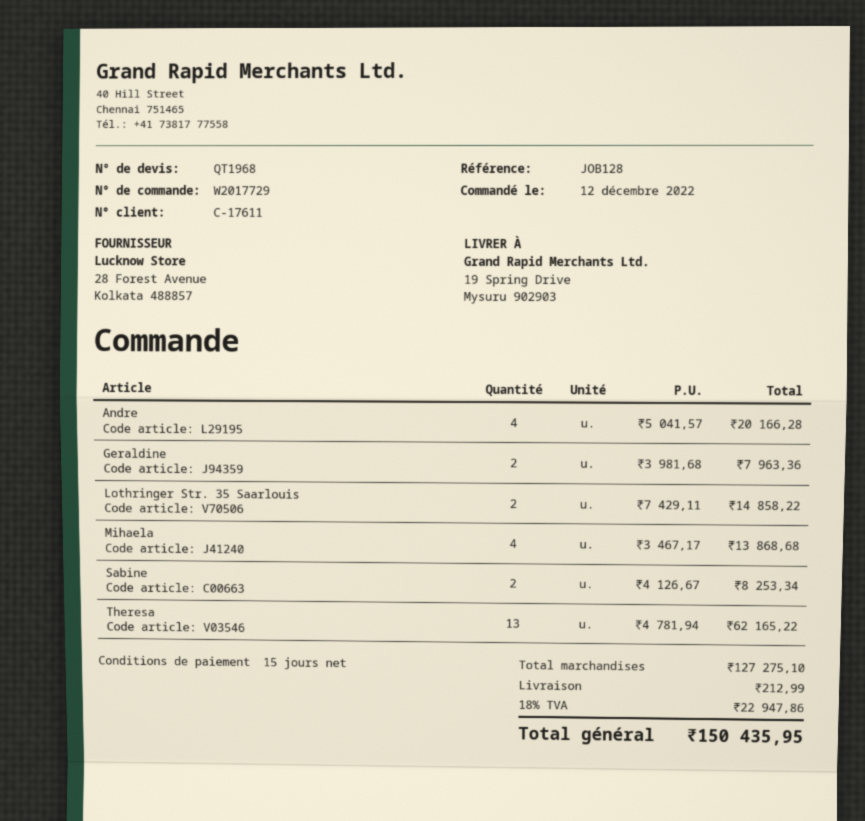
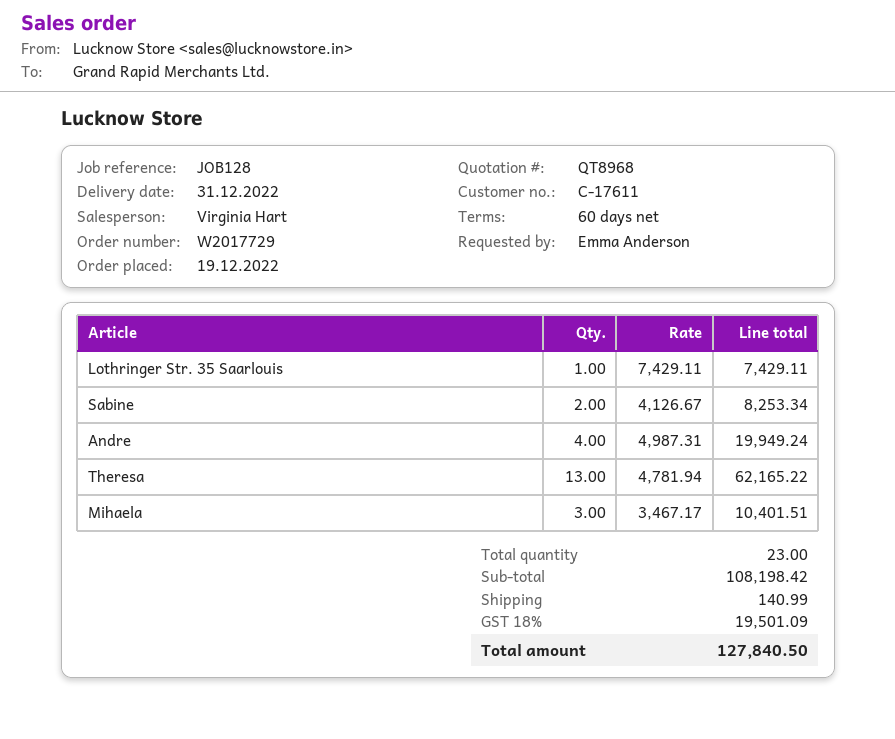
quote number: QT1968 -> QT8968
order date: 2022-12-12 -> 2022-12-19
payment terms: 15 days -> 60 days
Andre: 4 x 5041.57 = 20166.28 -> 4 x 4987.31 = 19949.24
Geraldine: 2 x 3981.68 = 7963.36 -> none
Lothringer Str. 35 Saarlouis: 2 x 7429.11 = 14858.22 -> 1 x 7429.11 = 7429.11
Mihaela: 4 x 3467.17 = 13868.68 -> 3 x 3467.17 = 10401.51
subtotal: 127275.10 -> 108198.42
shipping: 212.99 -> 140.99
tax: 18% = 22947.86 -> 18% = 19501.09
total: 150435.95 -> 127840.50

